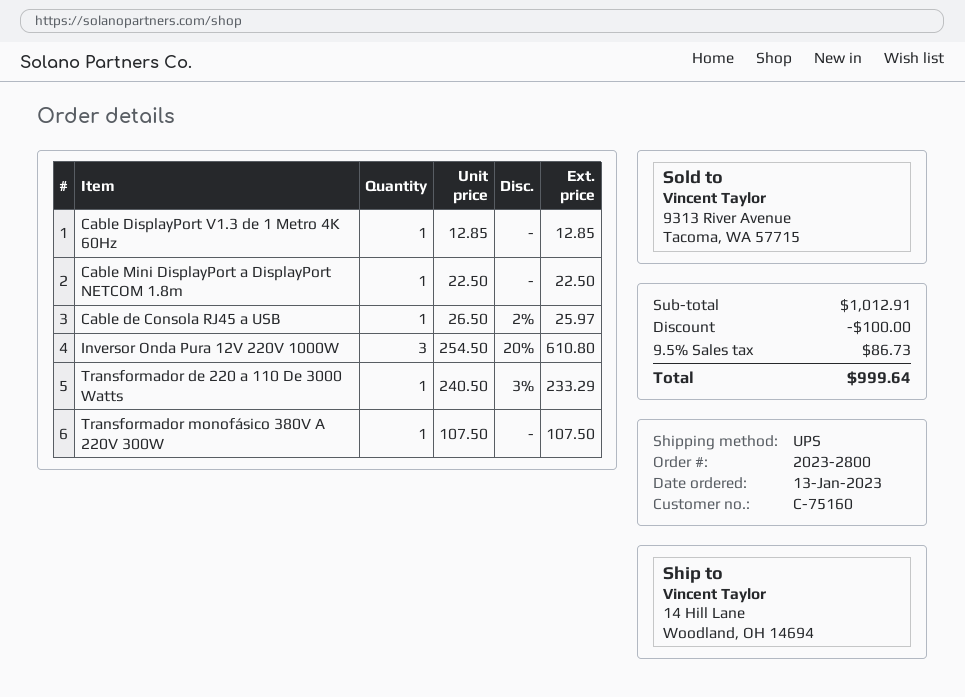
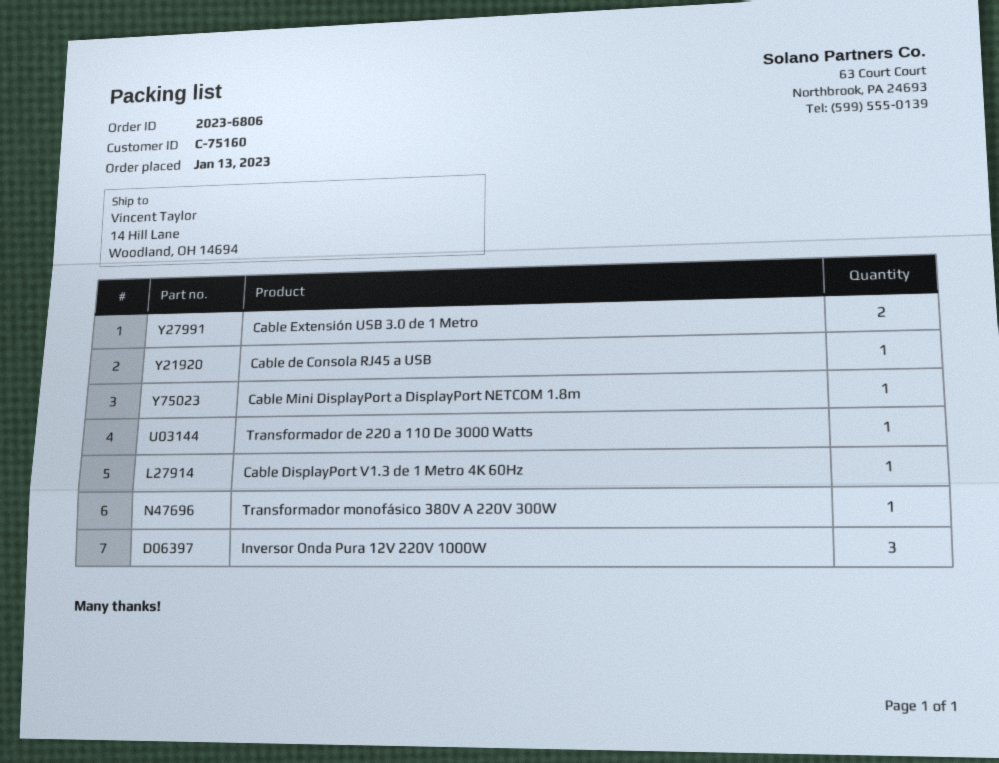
order number: 2023-2800 -> 2023-6806
Cable Extensión USB 3.0 de 1 Metro: none -> 2

